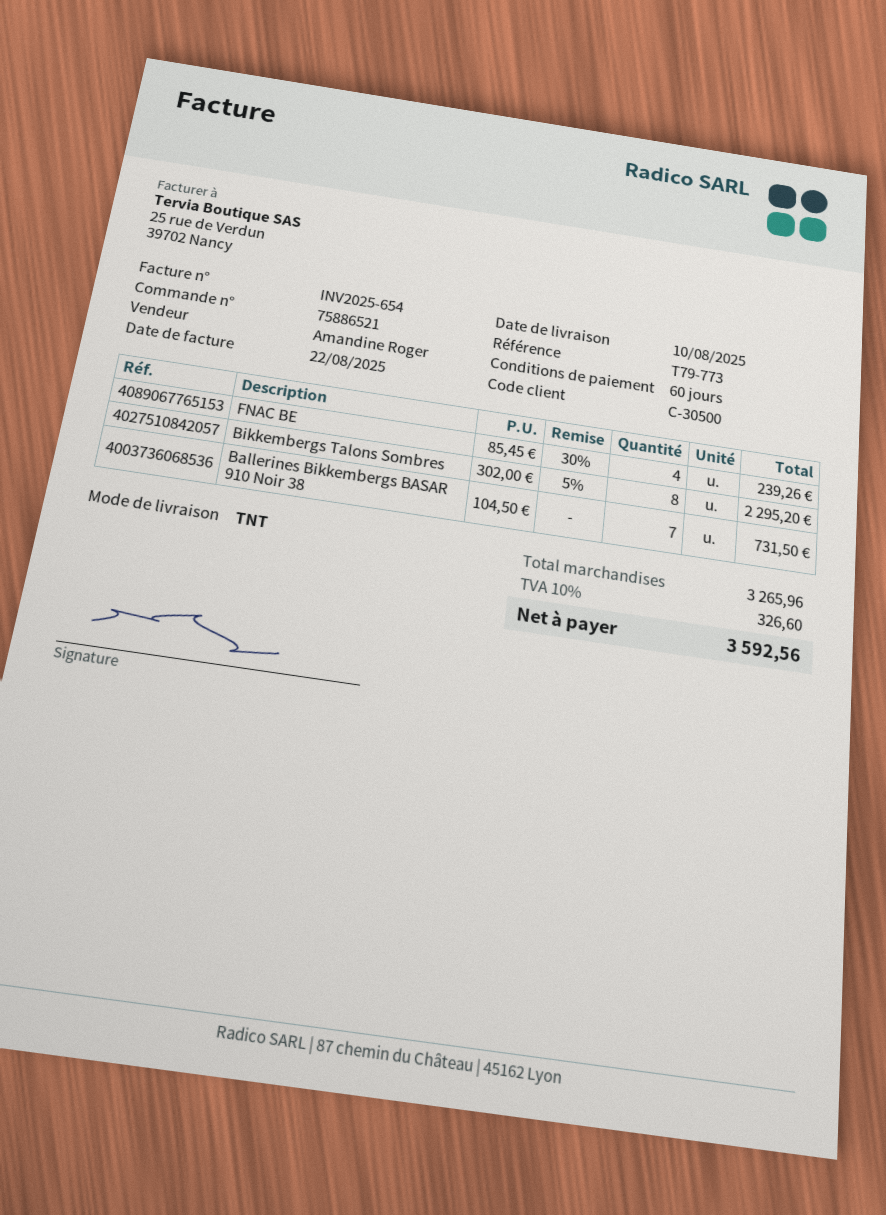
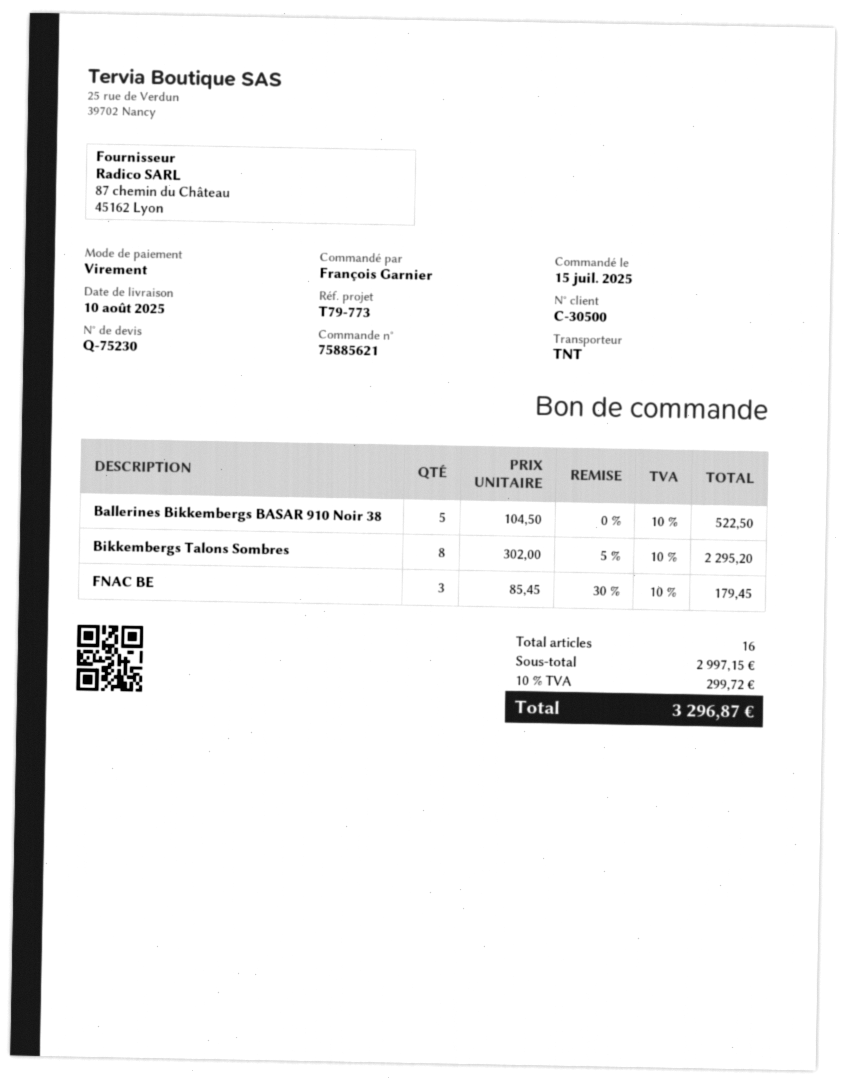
order number: 75886521 -> 75885621
FNAC BE: 4 x 85.45 - 30% = 239.26 -> 3 x 85.45 - 30% = 179.45
Ballerines Bikkembergs BASAR 910 Noir 38: 7 x 104.50 = 731.50 -> 5 x 104.50 = 522.50
subtotal: 3265.96 -> 2997.15
tax: 10% = 326.60 -> 10% = 299.72
total: 3592.56 -> 3296.87

